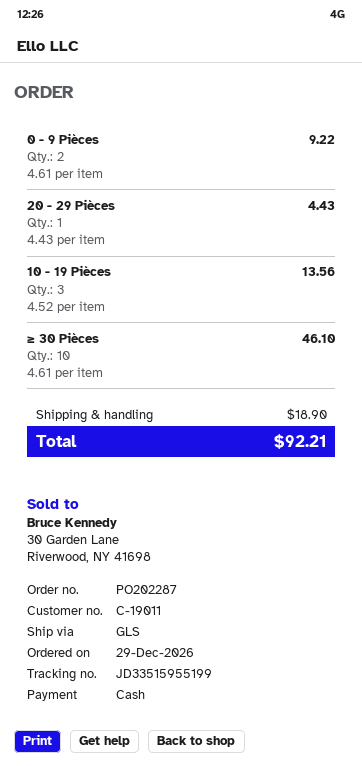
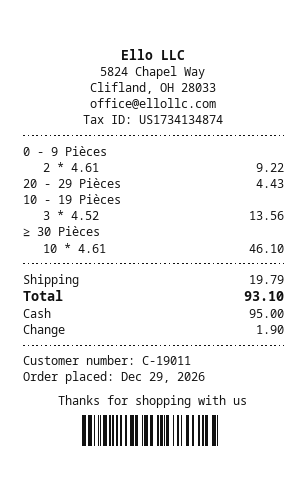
shipping: 18.90 -> 19.79
total: 92.21 -> 93.10

